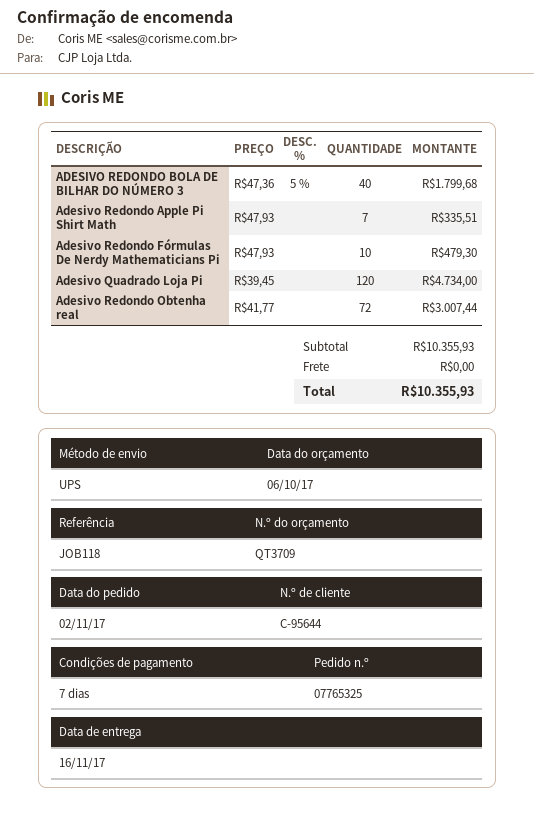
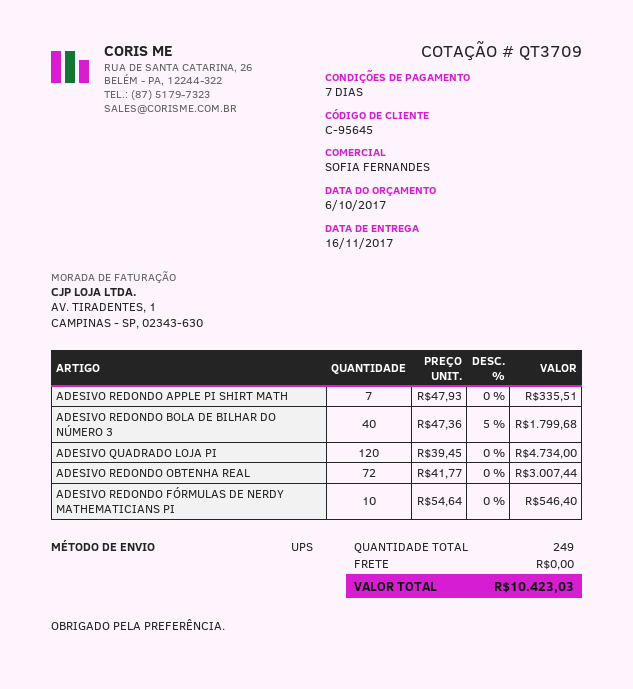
customer number: C-95644 -> C-95645
Adesivo Redondo Fórmulas De Nerdy Mathematicians Pi: 10 x 47.93 = 479.30 -> 10 x 54.64 = 546.40
total: 10355.93 -> 10423.03

